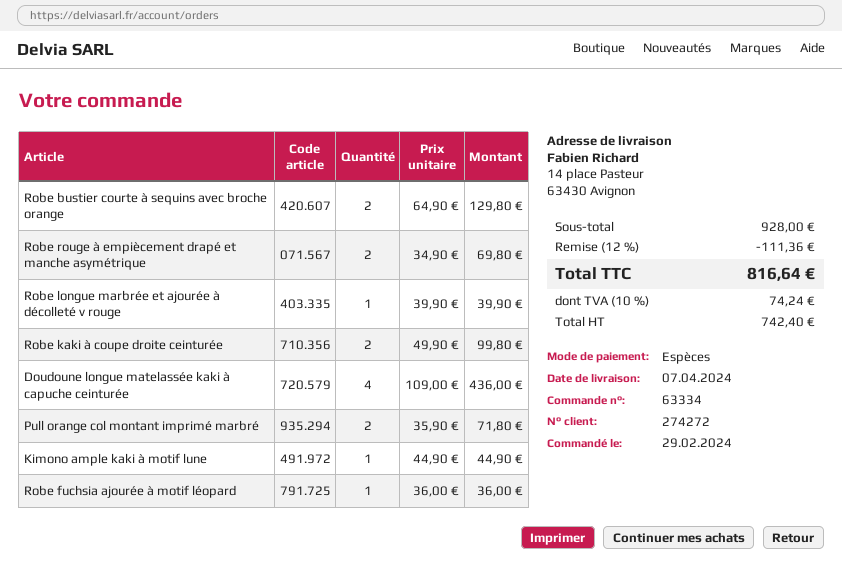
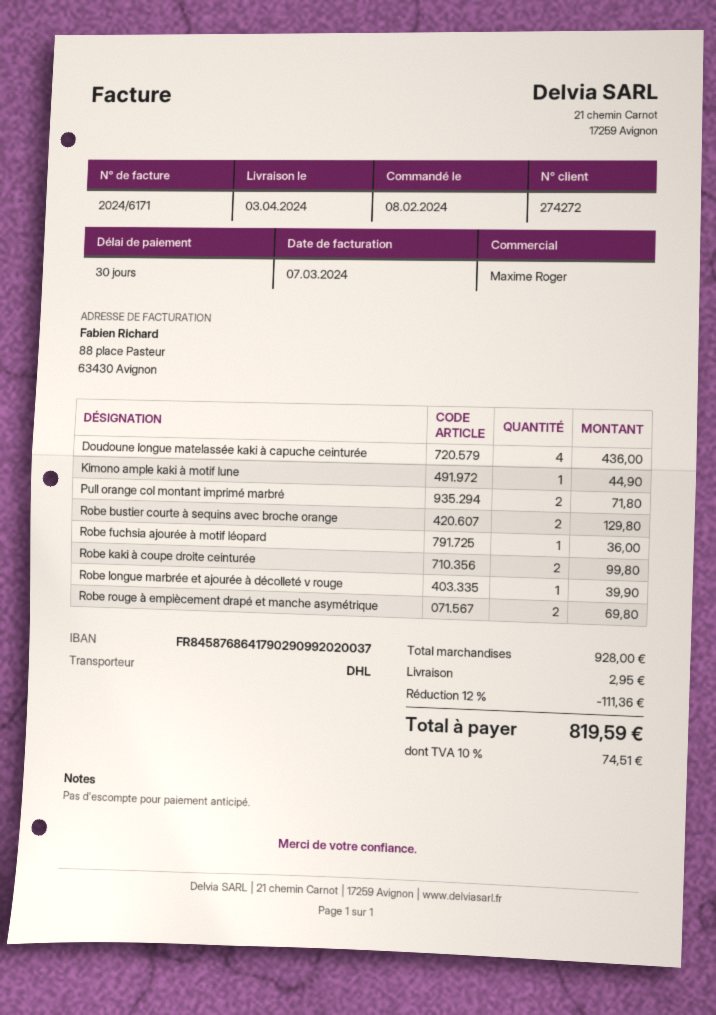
order date: 2024-02-29 -> 2024-02-08
delivery date: 2024-04-07 -> 2024-04-03
shipping: none -> 2.95
tax: 10% = 74.24 -> 10% = 74.51
total: 816.64 -> 819.59

